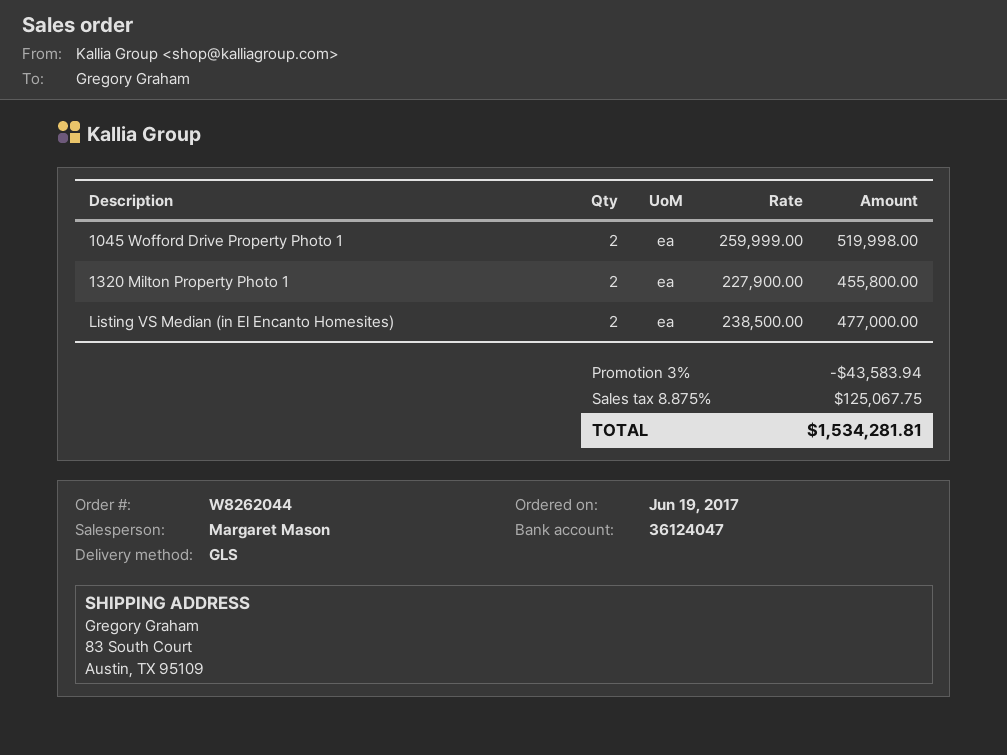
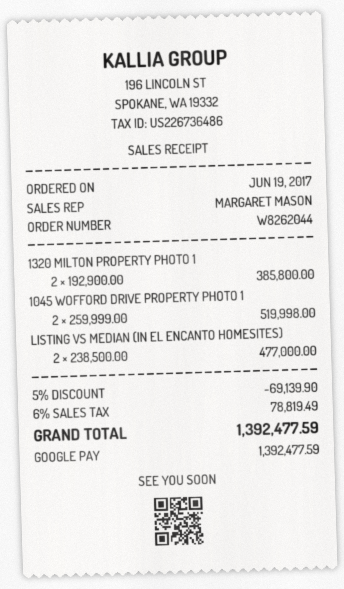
1320 Milton Property Photo 1: 2 x 227900.00 = 455800.00 -> 2 x 192900.00 = 385800.00
discount: 3% = 43583.94 -> 5% = 69139.90
tax: 8.875% = 125067.75 -> 6% = 78819.49
total: 1534281.81 -> 1392477.59

